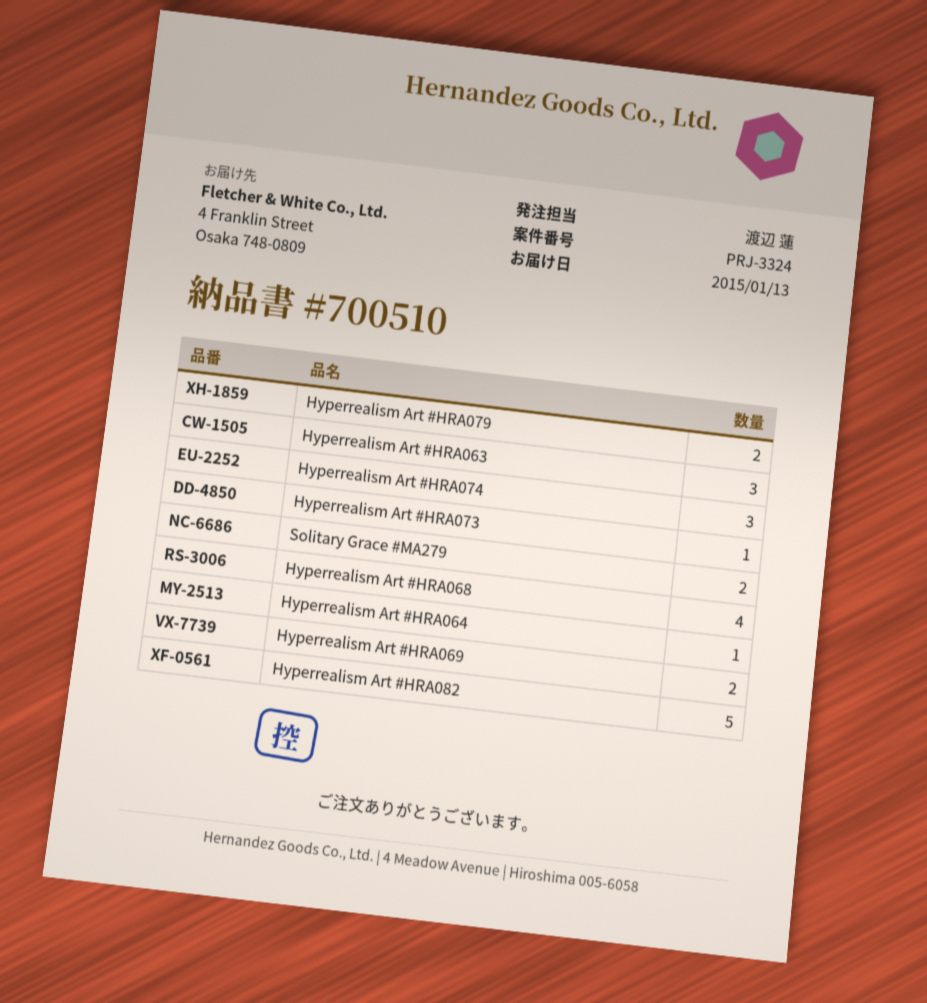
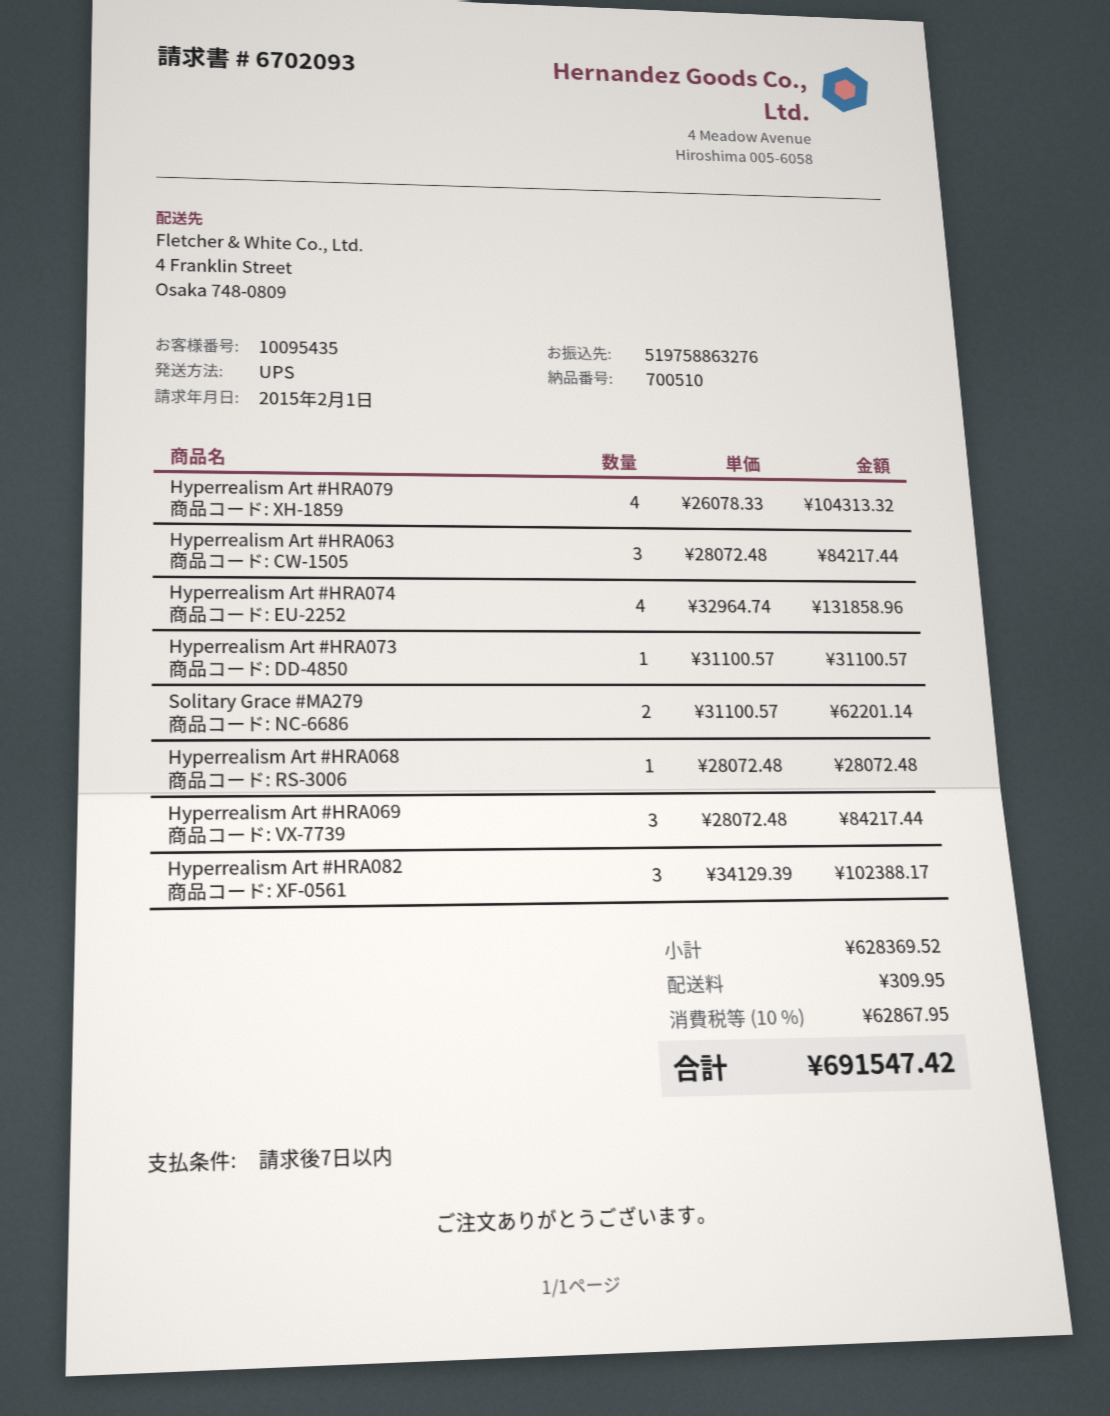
Hyperrealism Art #HRA079: 2 -> 4
Hyperrealism Art #HRA074: 3 -> 4
Hyperrealism Art #HRA068: 4 -> 1
Hyperrealism Art #HRA064: 1 -> none
Hyperrealism Art #HRA069: 2 -> 3
Hyperrealism Art #HRA082: 5 -> 3

